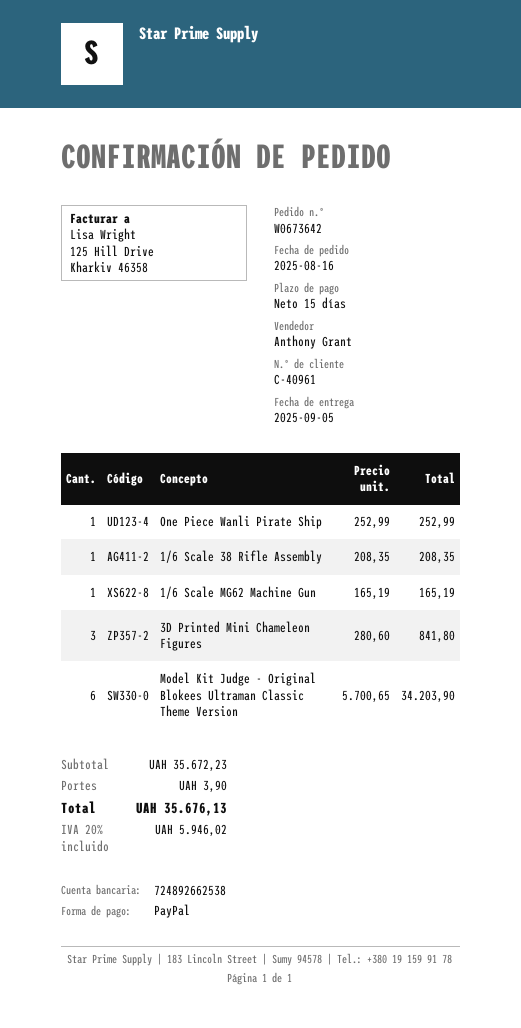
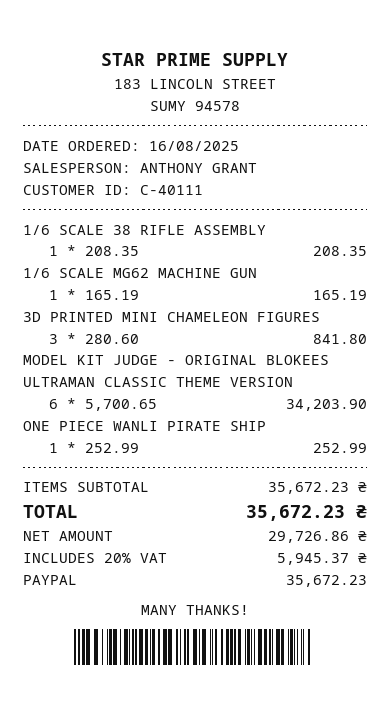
customer number: C-40961 -> C-40111
shipping: 3.90 -> none
tax: 20% = 5946.02 -> 20% = 5945.37
total: 35676.13 -> 35672.23

